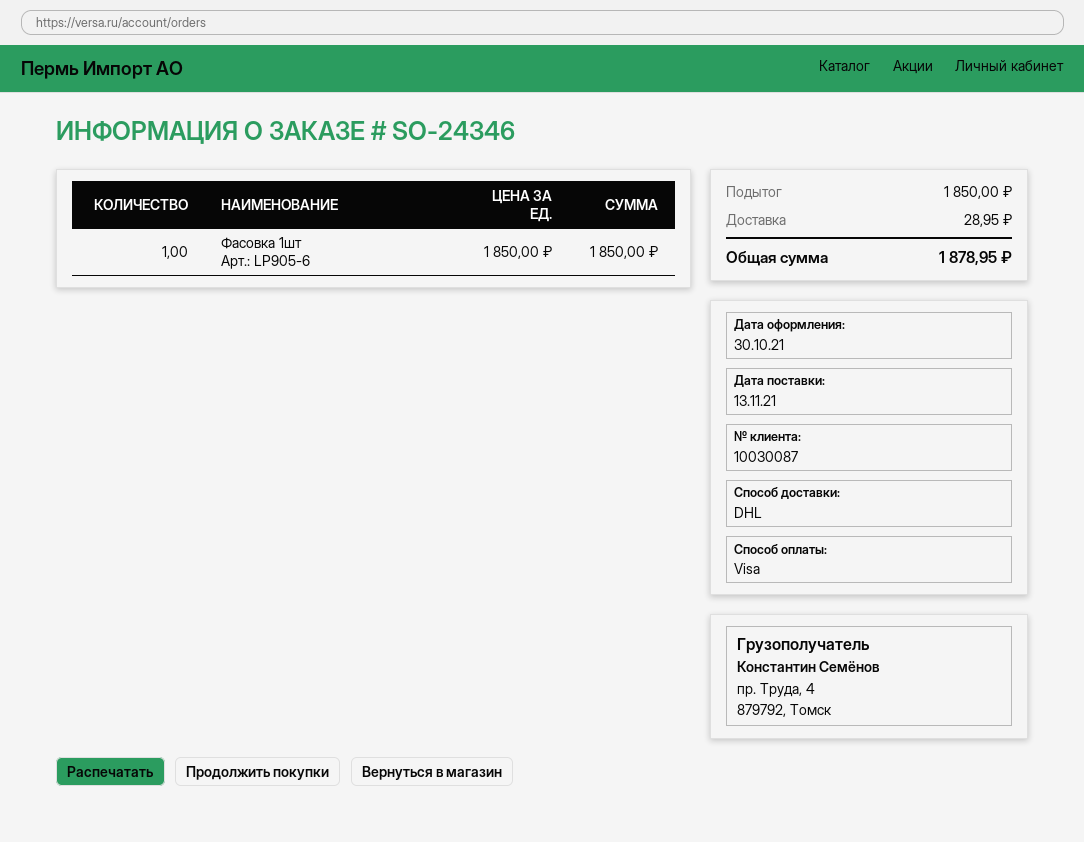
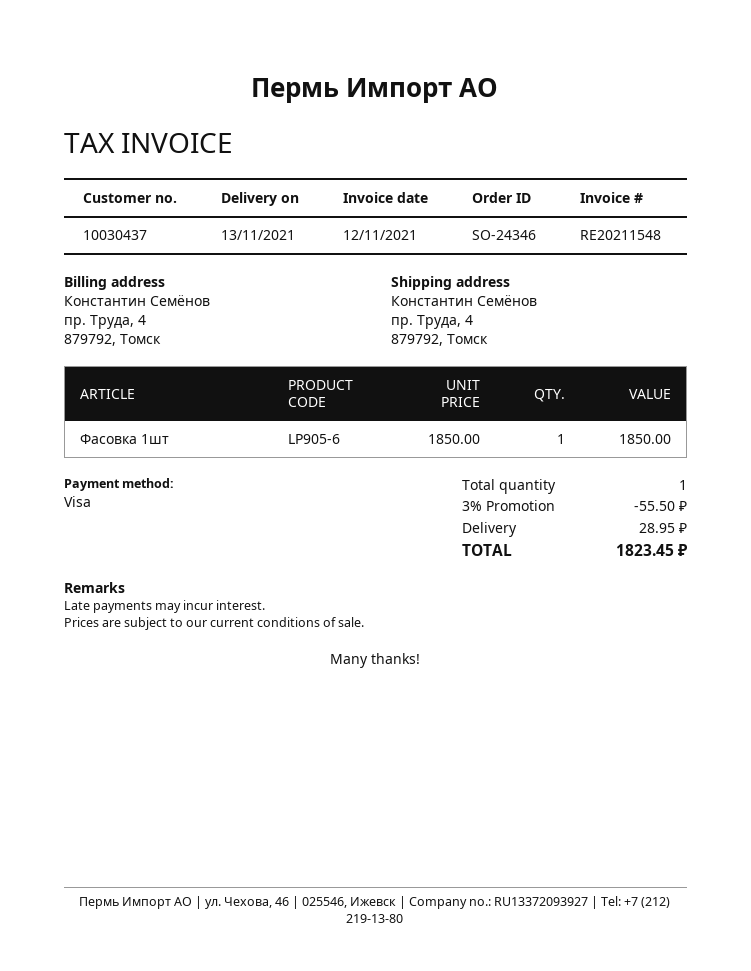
customer number: 10030087 -> 10030437
discount: none -> 3% = 55.50
total: 1878.95 -> 1823.45

